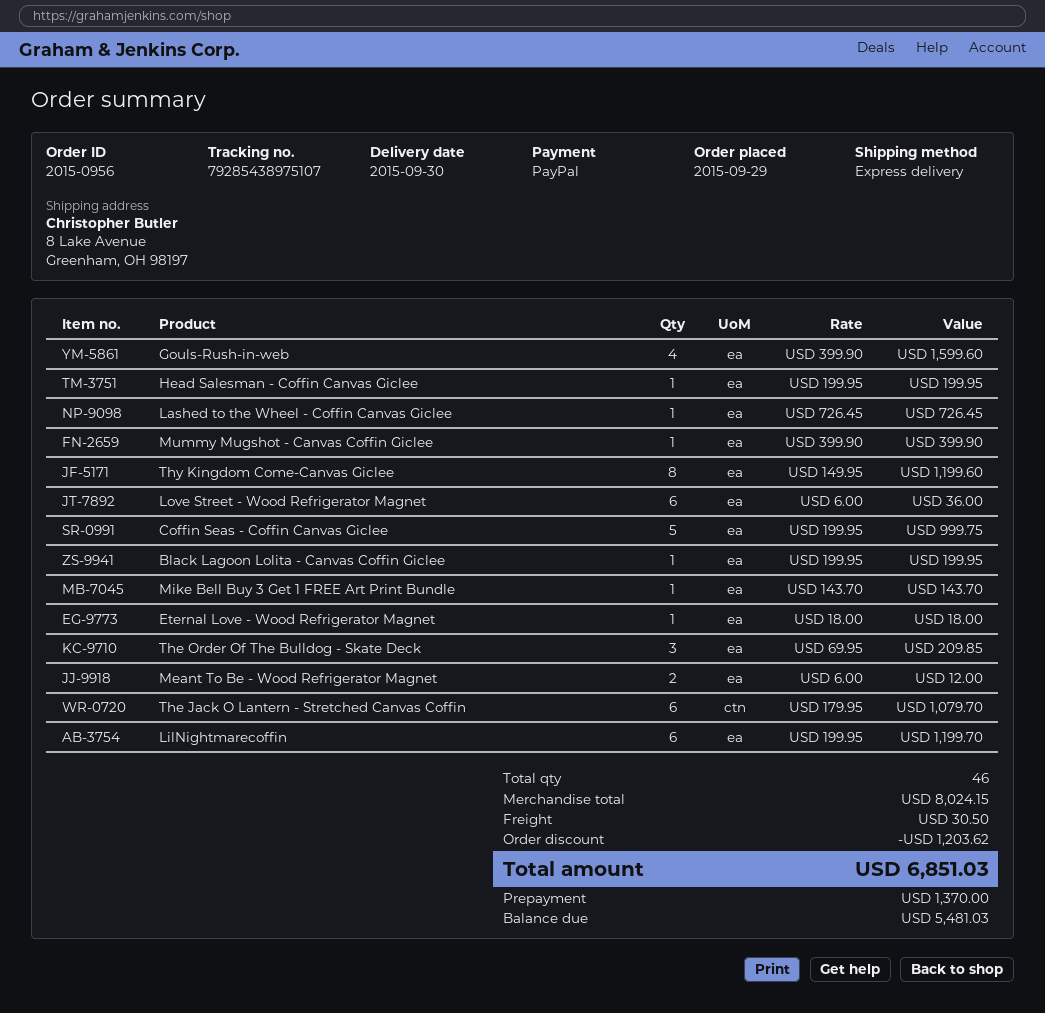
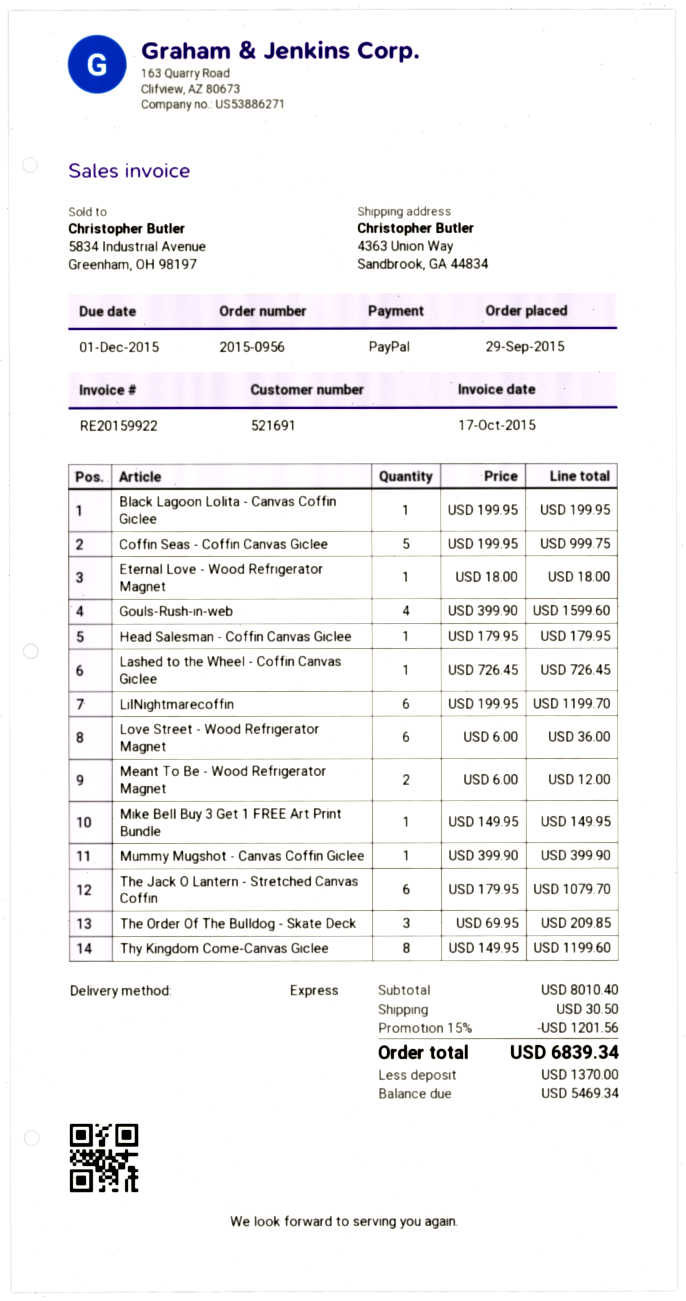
ship to: 8 Lake Avenue, Greenham, OH 98197 -> 4363 Union Way, Sandbrook, GA 44834
Head Salesman - Coffin Canvas Giclee: 1 x 199.95 = 199.95 -> 1 x 179.95 = 179.95
Mike Bell Buy 3 Get 1 FREE Art Print Bundle: 1 x 143.70 = 143.70 -> 1 x 149.95 = 149.95
subtotal: 8024.15 -> 8010.40
discount: 1203.62 -> 1201.56
total: 6851.03 -> 6839.34
balance: 5481.03 -> 5469.34

